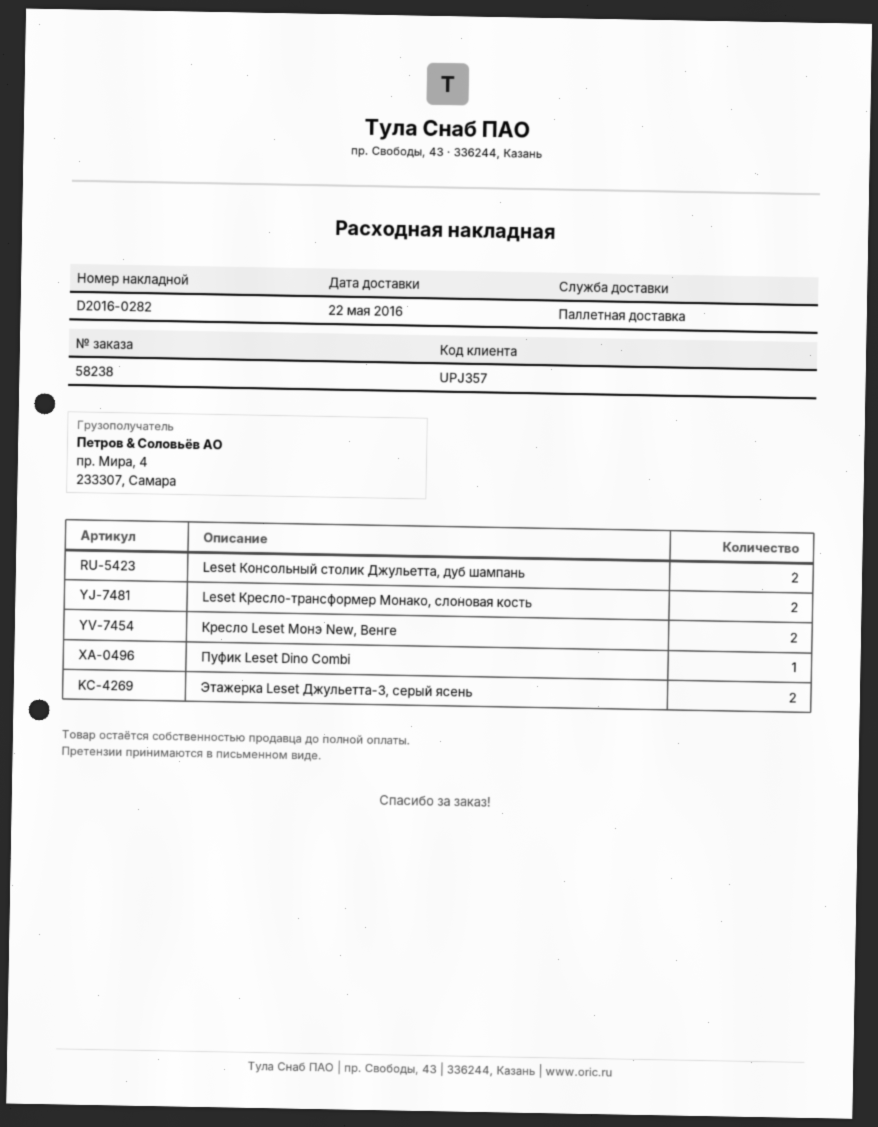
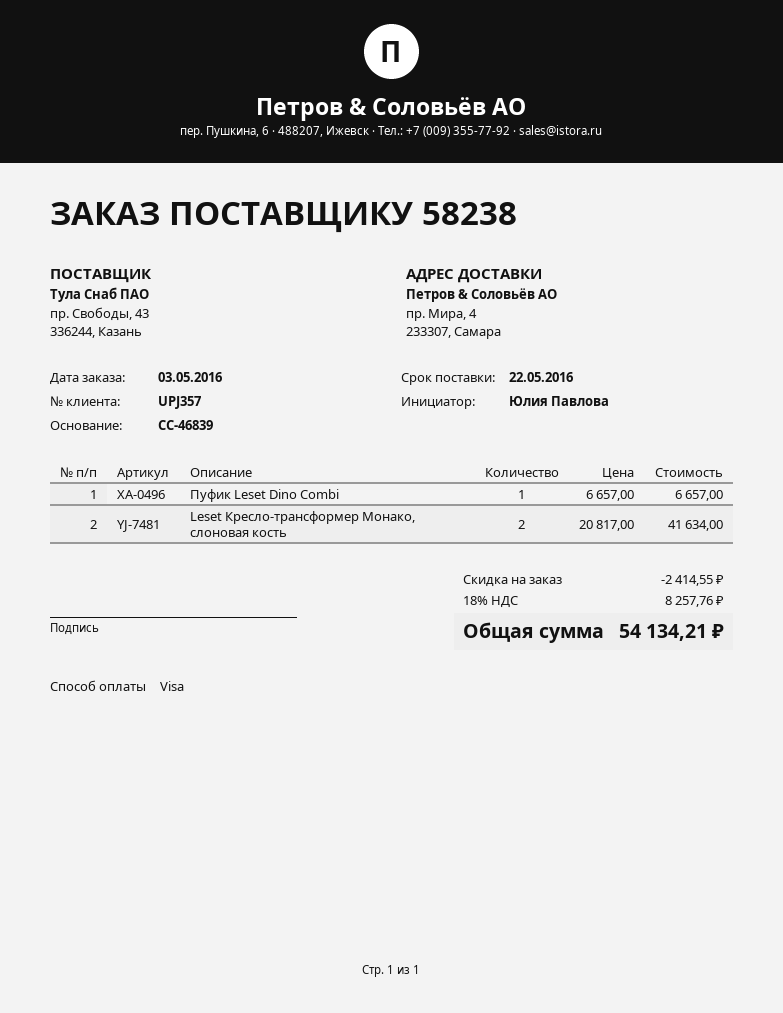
Leset Консольный столик Джульетта, дуб шампань: 2 -> none
Кресло Leset Монэ New, Венге: 2 -> none
Этажерка Leset Джульетта-3, серый ясень: 2 -> none

